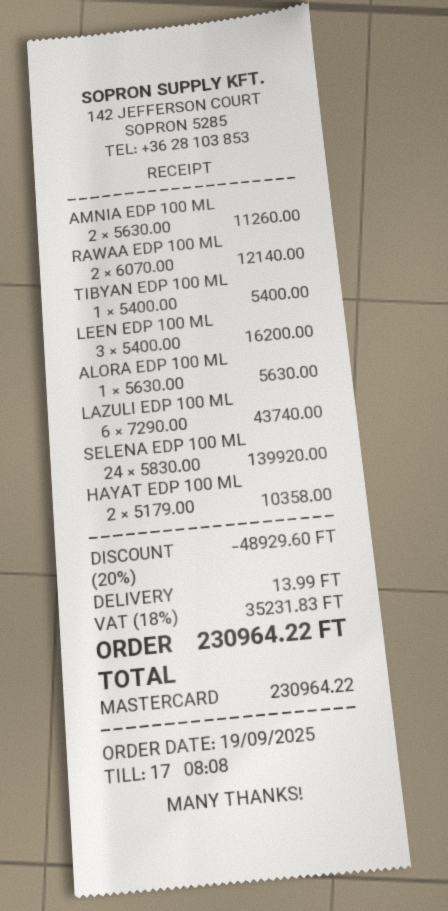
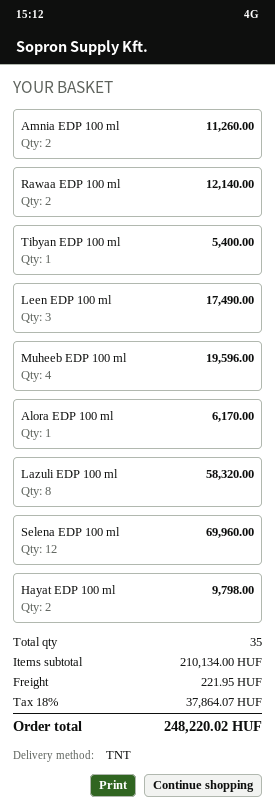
LEEN EDP 100 ML: 3 for 16200.00 -> 3 for 17490.00
ALORA EDP 100 ML: 1 for 5630.00 -> 1 for 6170.00
LAZULI EDP 100 ML: 6 for 43740.00 -> 8 for 58320.00
SELENA EDP 100 ML: 24 for 139920.00 -> 12 for 69960.00
HAYAT EDP 100 ML: 2 for 10358.00 -> 2 for 9798.00
Muheeb EDP 100 ml: none -> 4 for 19596.00
discount: 20% = 48929.60 -> none
shipping: 13.99 -> 221.95
tax: 18% = 35231.83 -> 18% = 37864.07
total: 230964.22 -> 248220.02

